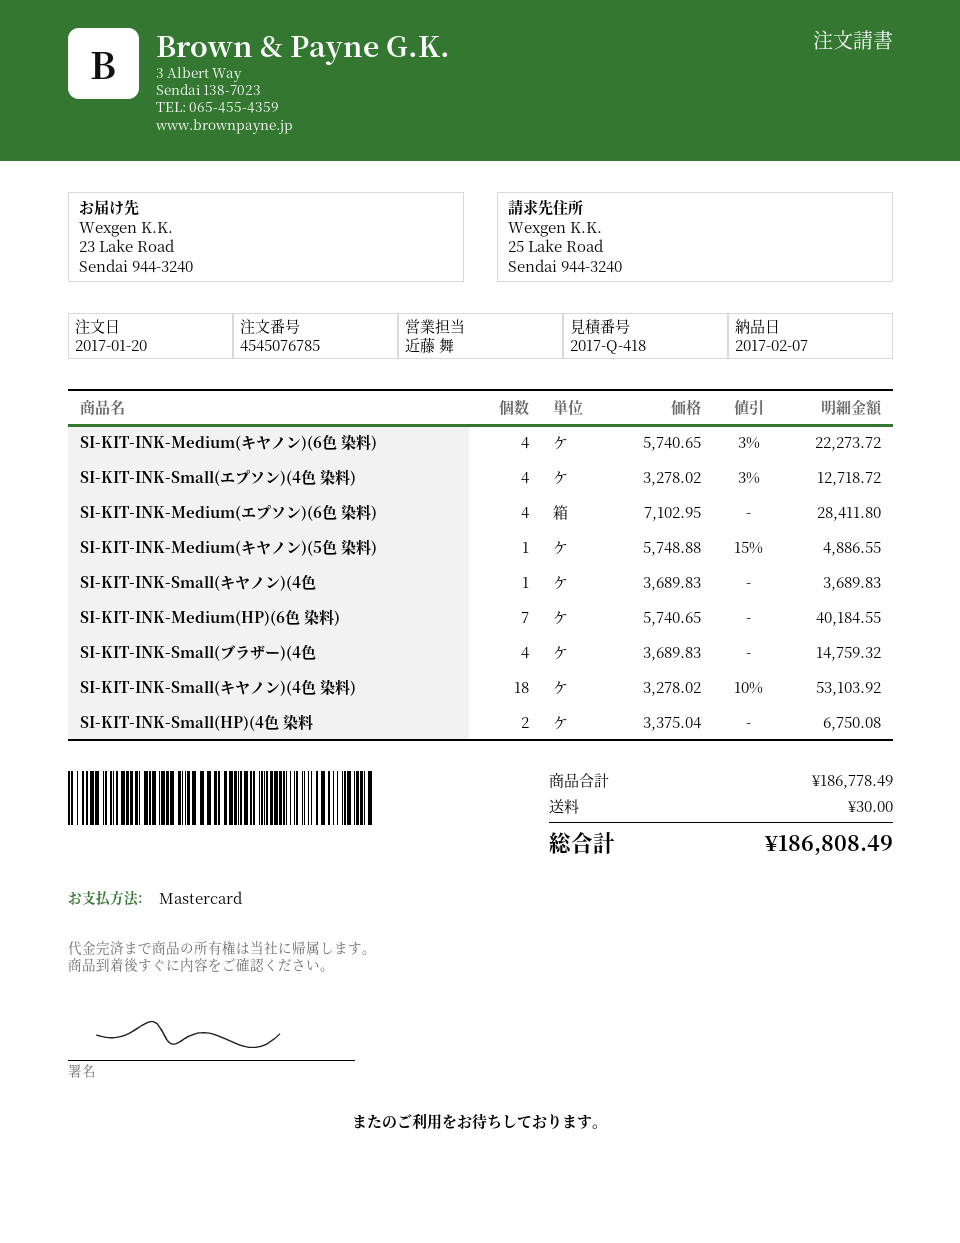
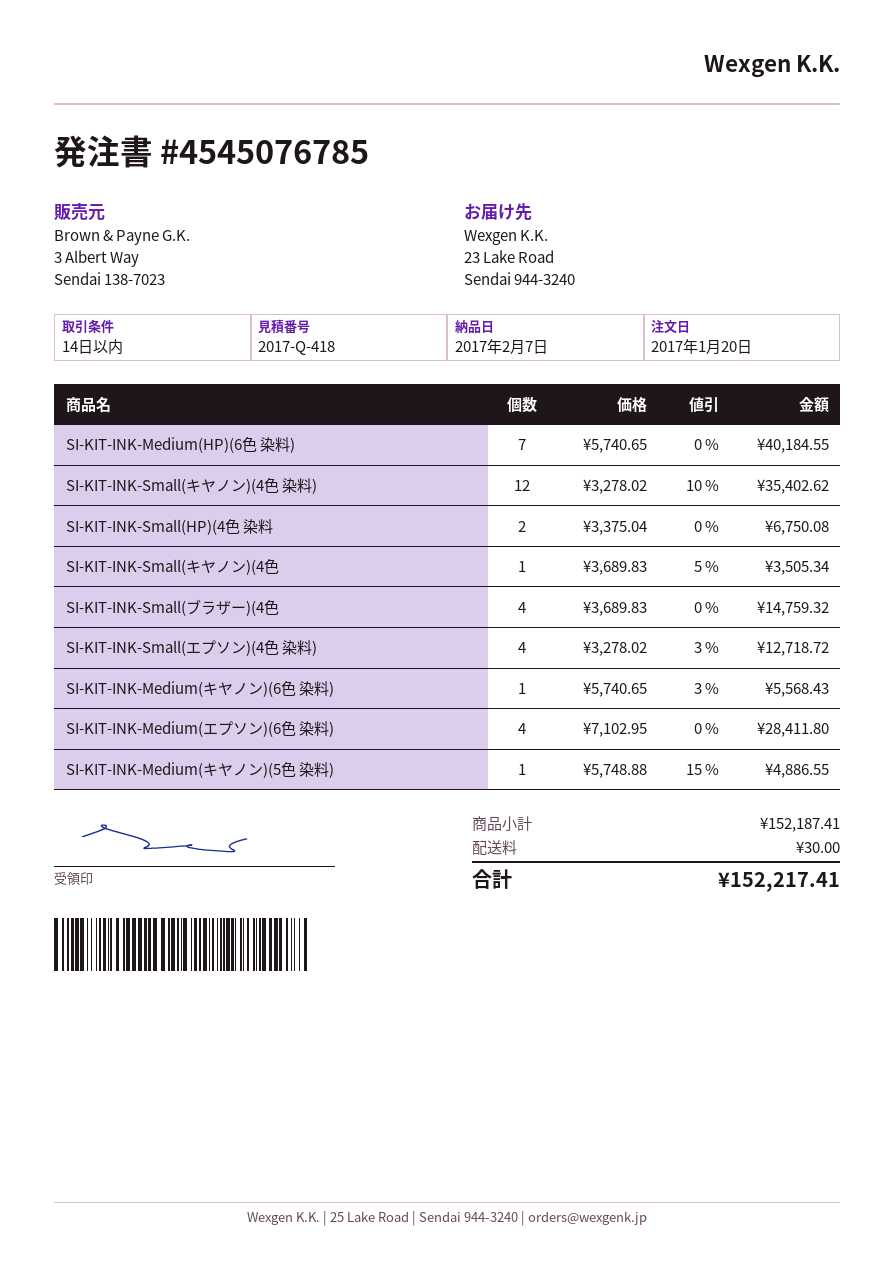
SI-KIT-INK-Medium(キヤノン)(6色 染料): 4 x 5740.65 - 3% = 22273.72 -> 1 x 5740.65 - 3% = 5568.43
SI-KIT-INK-Small(キヤノン)(4色: 1 x 3689.83 = 3689.83 -> 1 x 3689.83 - 5% = 3505.34
SI-KIT-INK-Small(キヤノン)(4色 染料): 18 x 3278.02 - 10% = 53103.92 -> 12 x 3278.02 - 10% = 35402.62
subtotal: 186778.49 -> 152187.41
total: 186808.49 -> 152217.41

